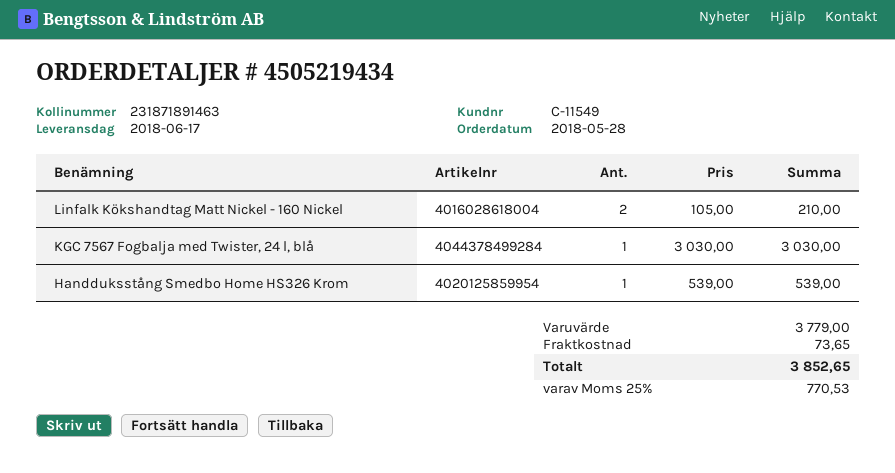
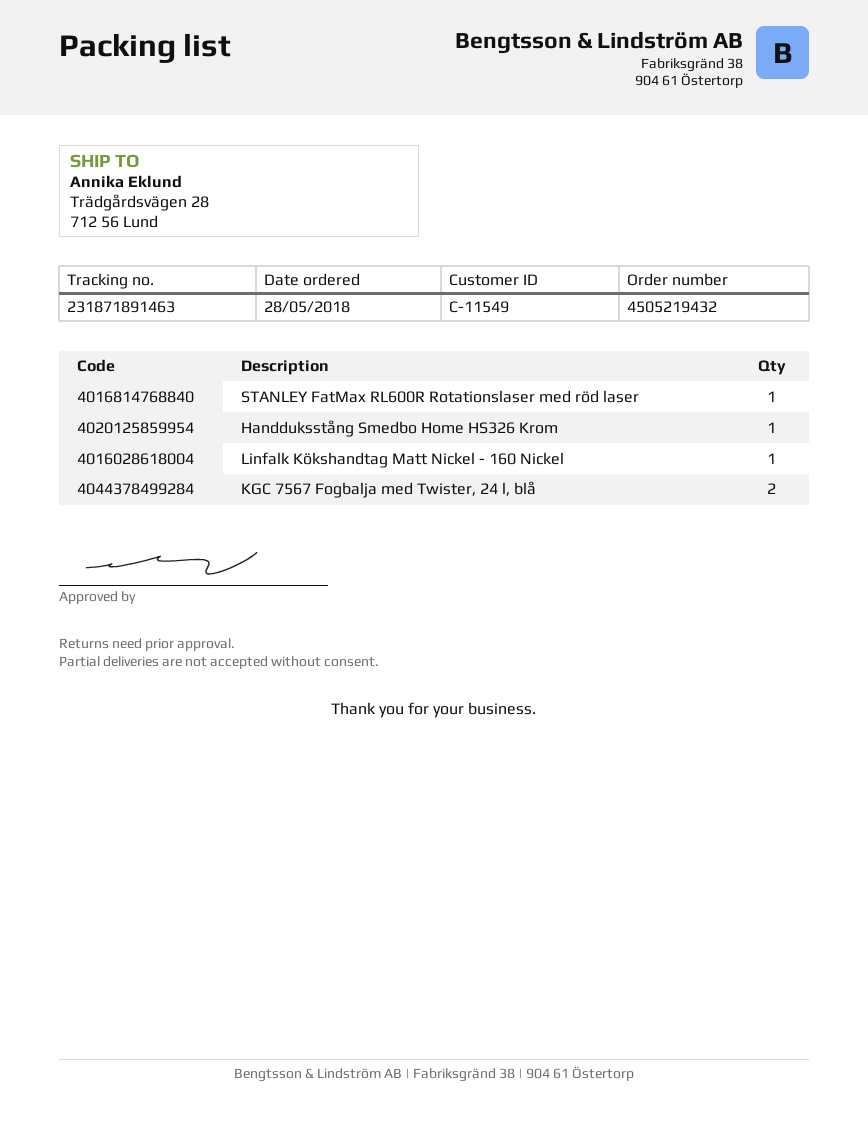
order number: 4505219434 -> 4505219432
Linfalk Kökshandtag Matt Nickel - 160 Nickel: 2 -> 1
KGC 7567 Fogbalja med Twister, 24 l, blå: 1 -> 2
STANLEY FatMax RL600R Rotationslaser med röd laser: none -> 1

